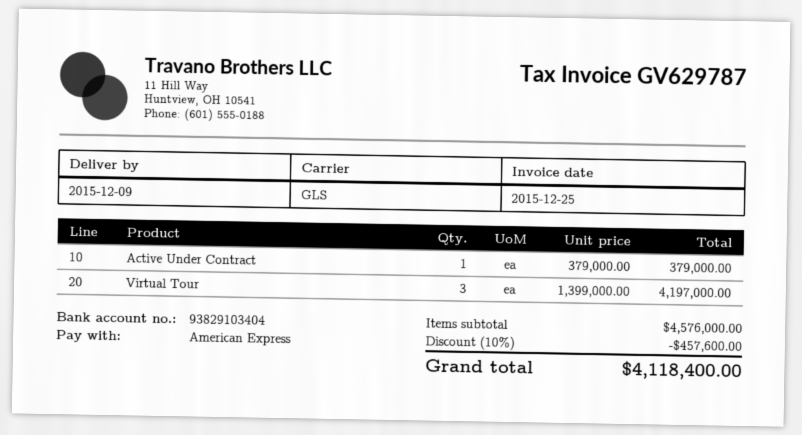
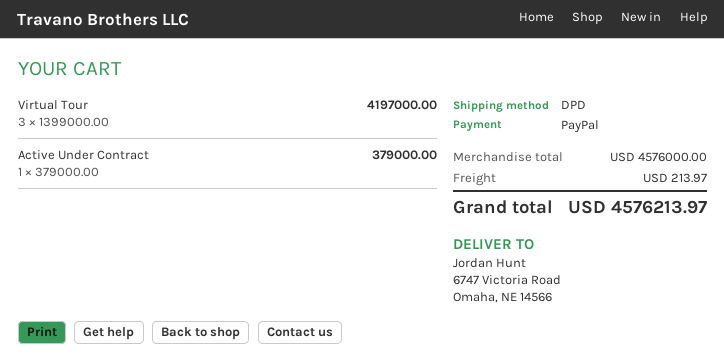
payment method: American Express -> PayPal
shipping method: GLS -> DPD
discount: 10% = 457600.00 -> none
shipping: none -> 213.97
total: 4118400.00 -> 4576213.97

